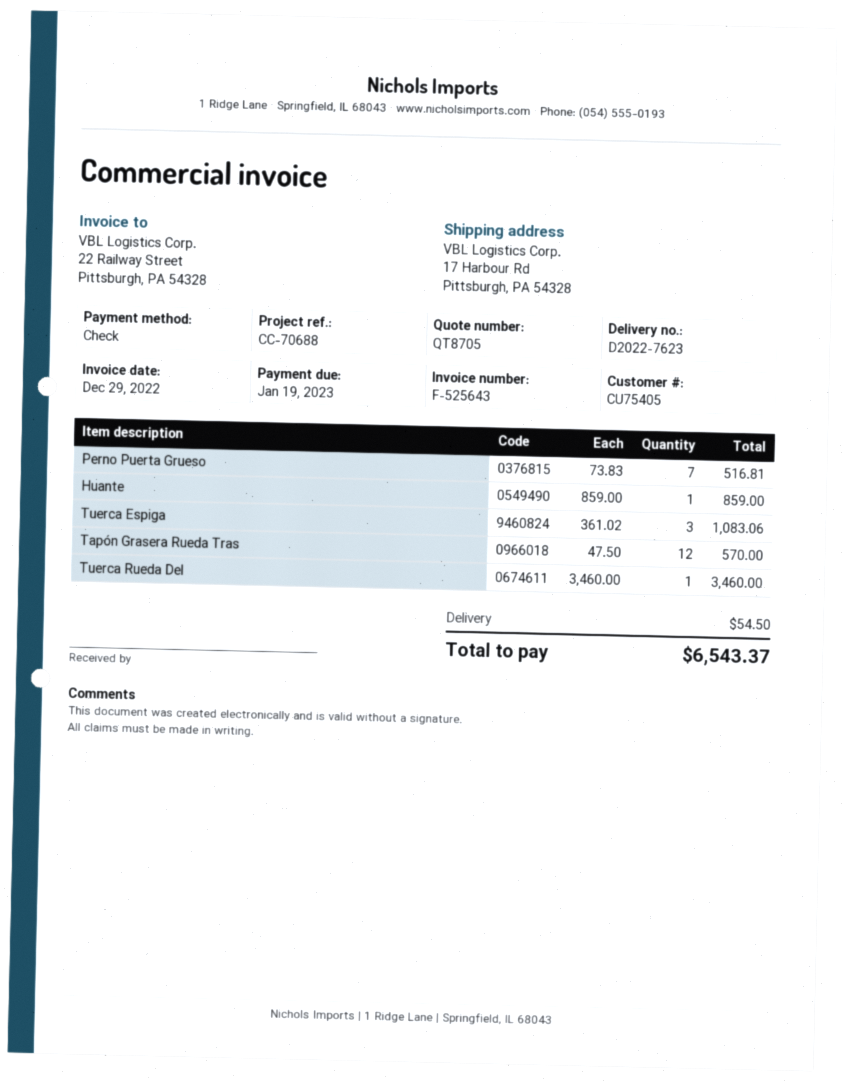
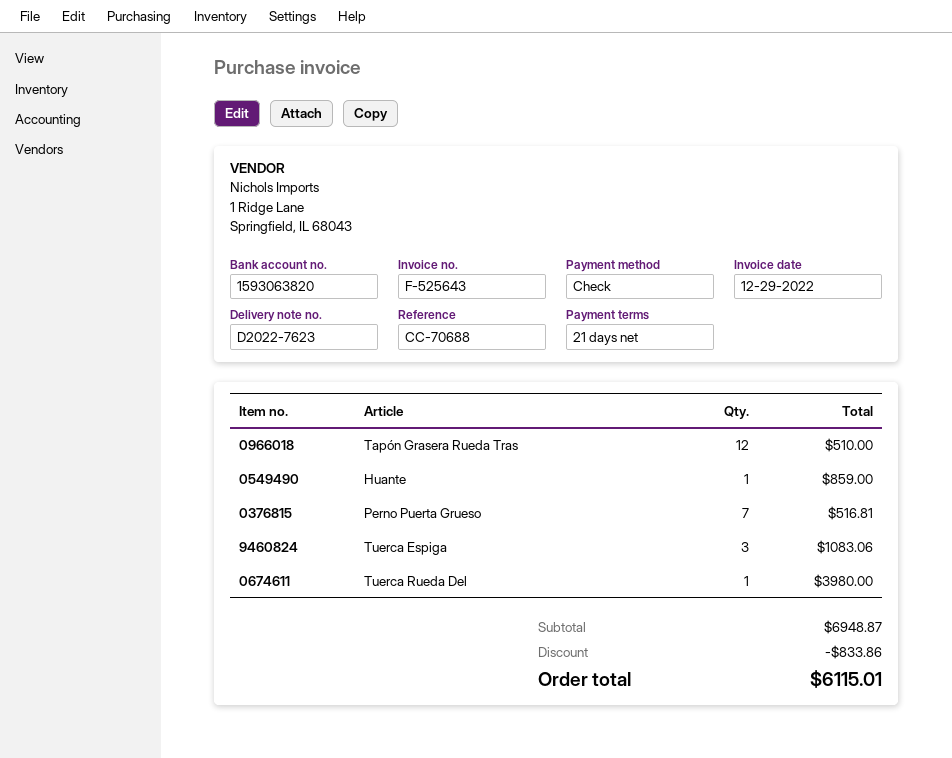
Tapón Grasera Rueda Tras: 12 for 570.00 -> 12 for 510.00
Tuerca Rueda Del: 1 for 3460.00 -> 1 for 3980.00
discount: none -> 833.86
shipping: 54.50 -> none
total: 6543.37 -> 6115.01

